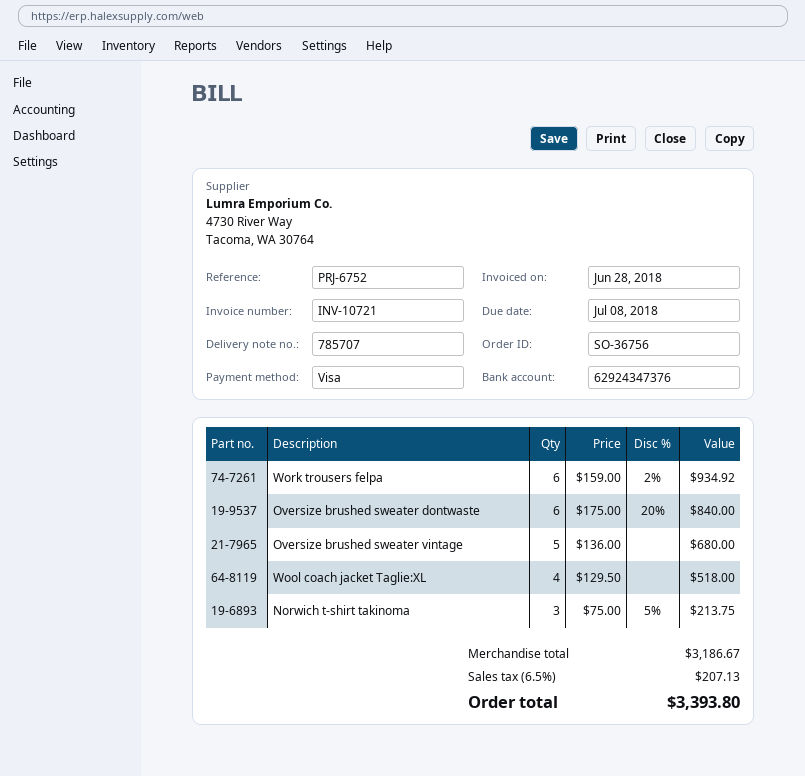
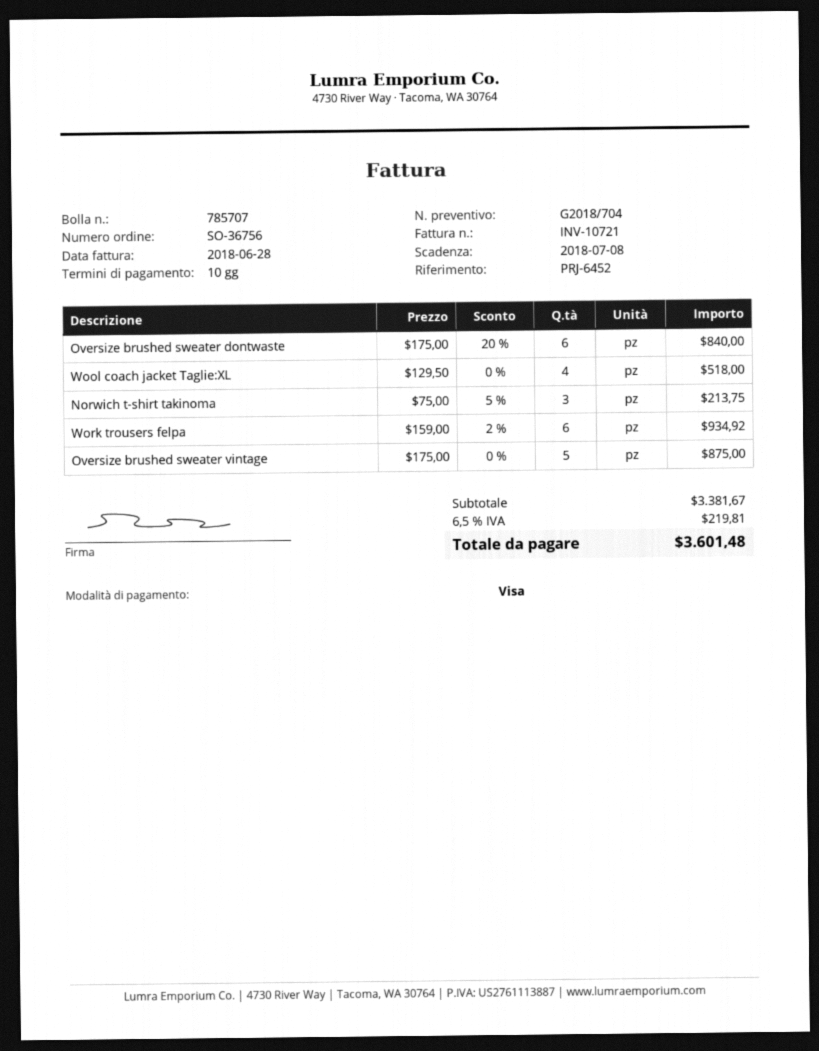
reference: PRJ-6752 -> PRJ-6452
Oversize brushed sweater vintage: 5 x 136.00 = 680.00 -> 5 x 175.00 = 875.00
subtotal: 3186.67 -> 3381.67
tax: 6.5% = 207.13 -> 6.5% = 219.81
total: 3393.80 -> 3601.48

